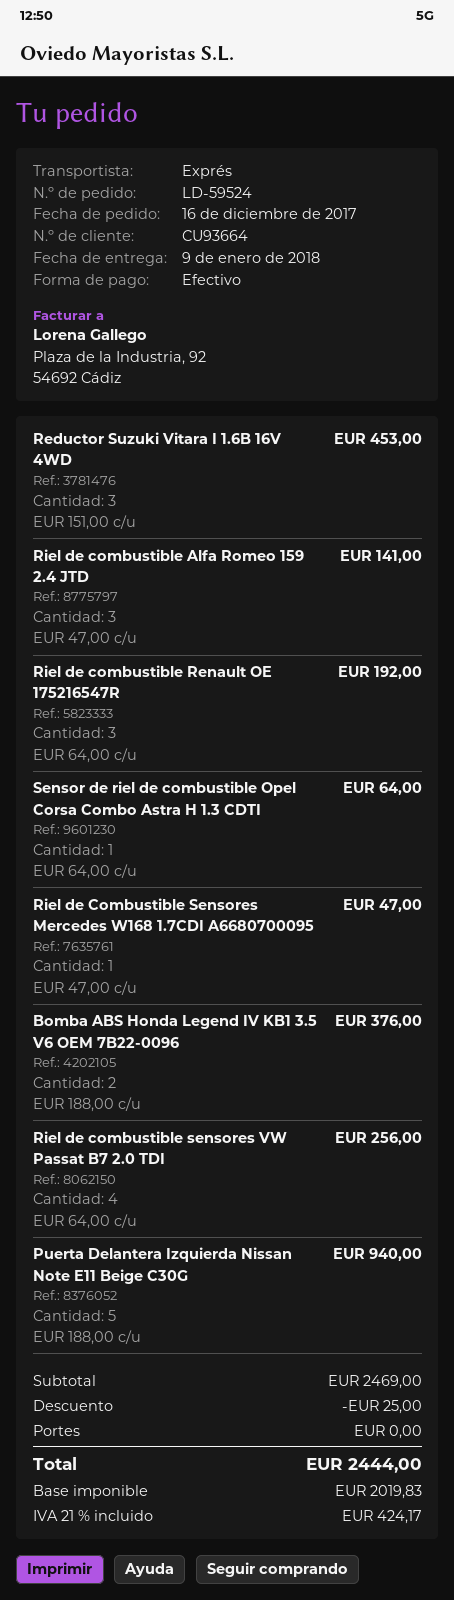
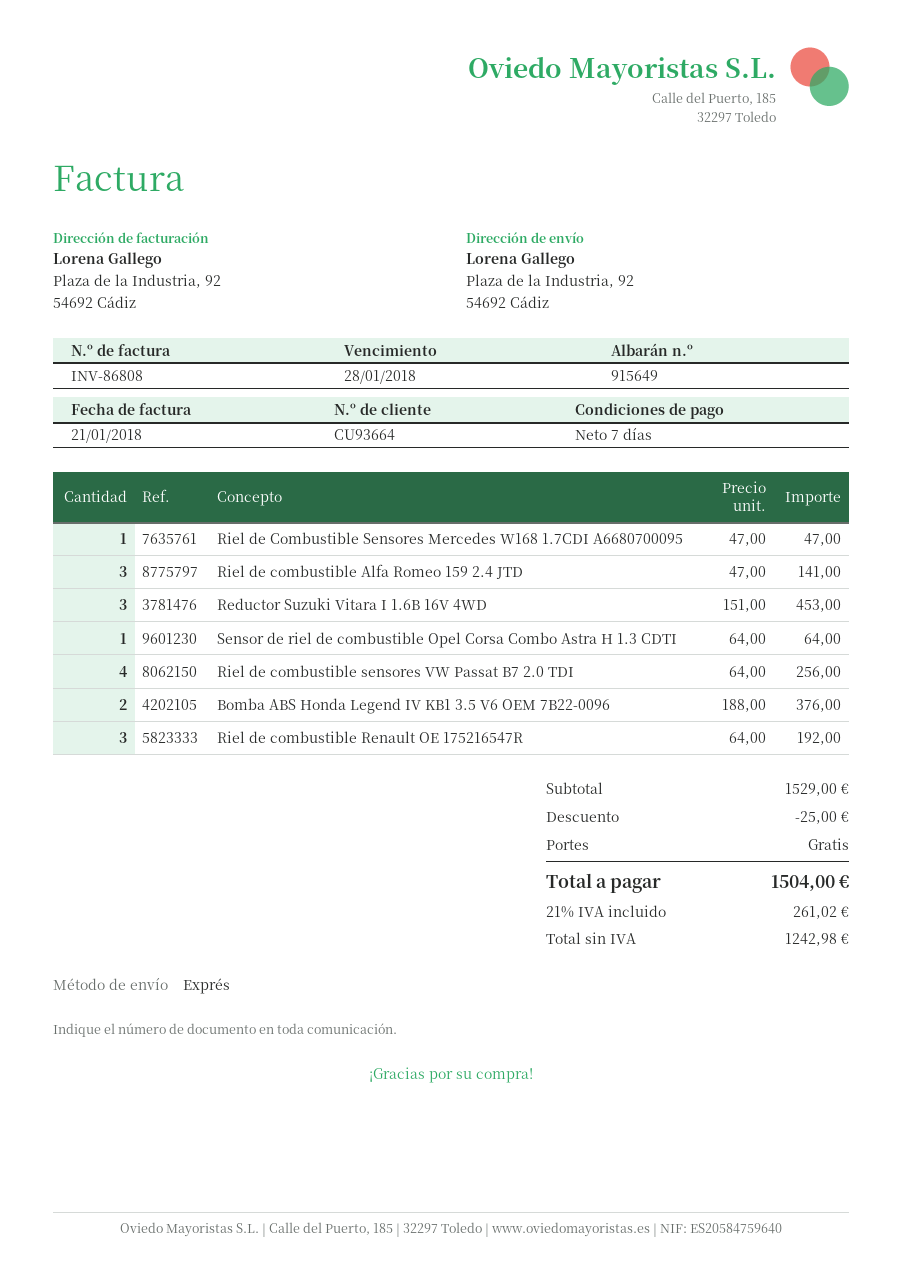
Puerta Delantera Izquierda Nissan Note E11 Beige C30G: 5 x 188.00 = 940.00 -> none
subtotal: 2469.00 -> 1529.00
net: 2019.83 -> 1242.98
tax: 21% = 424.17 -> 21% = 261.02
total: 2444.00 -> 1504.00

